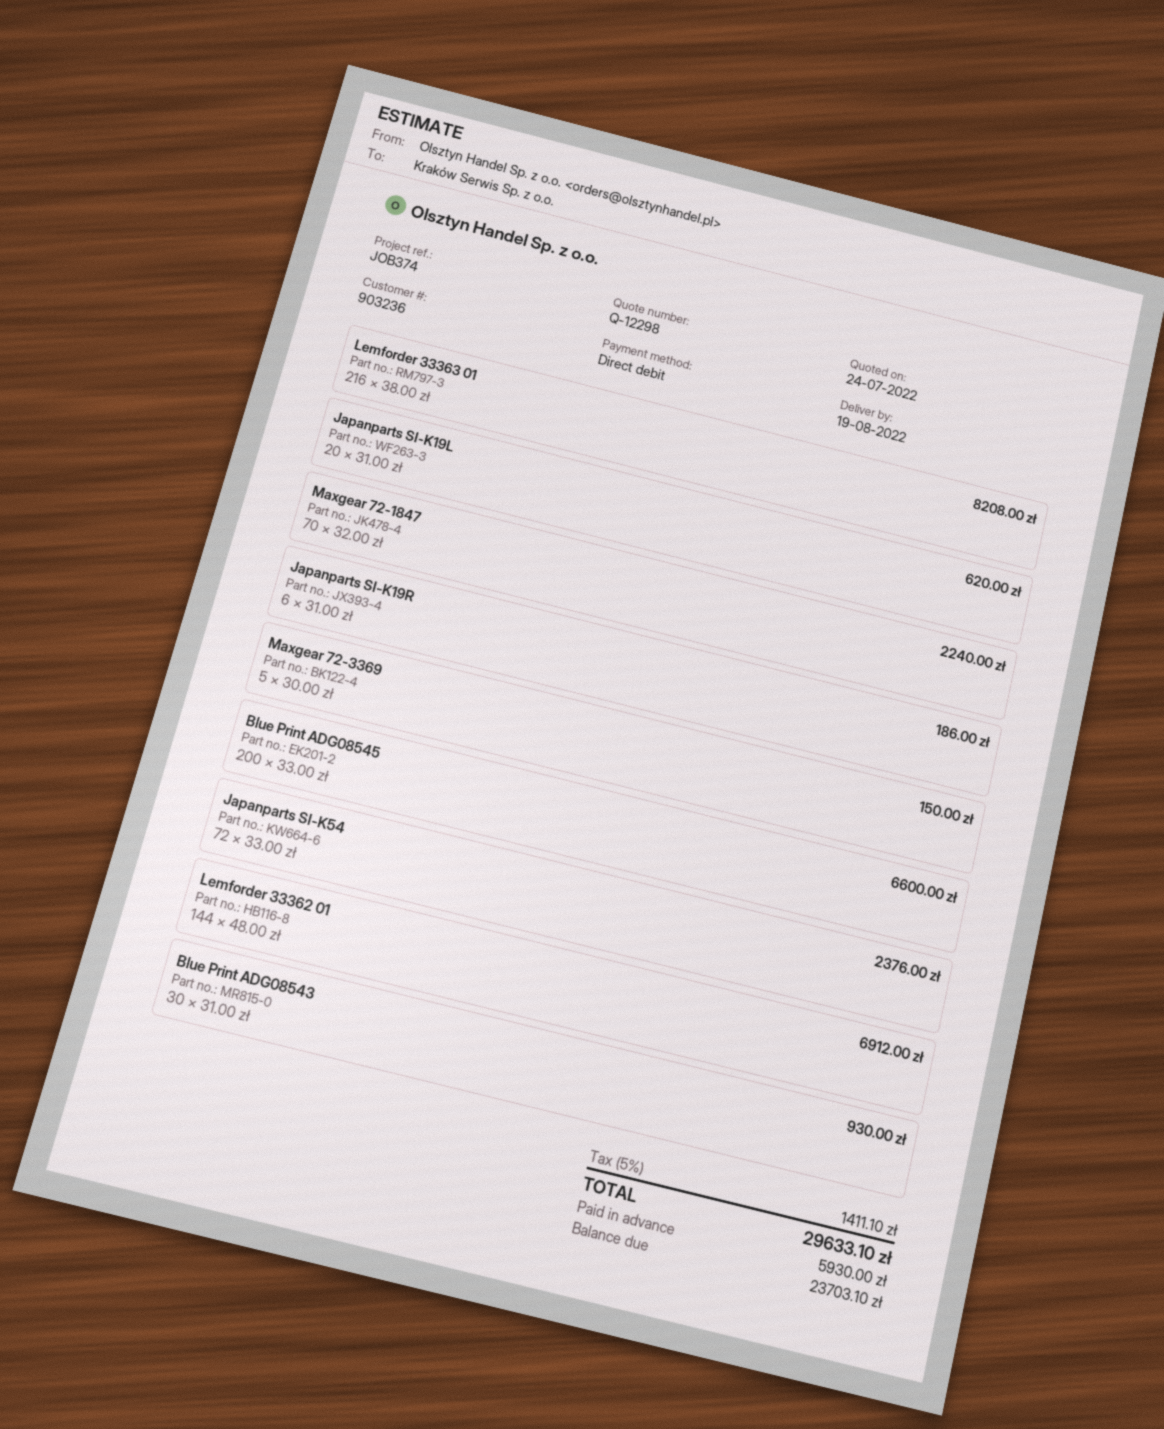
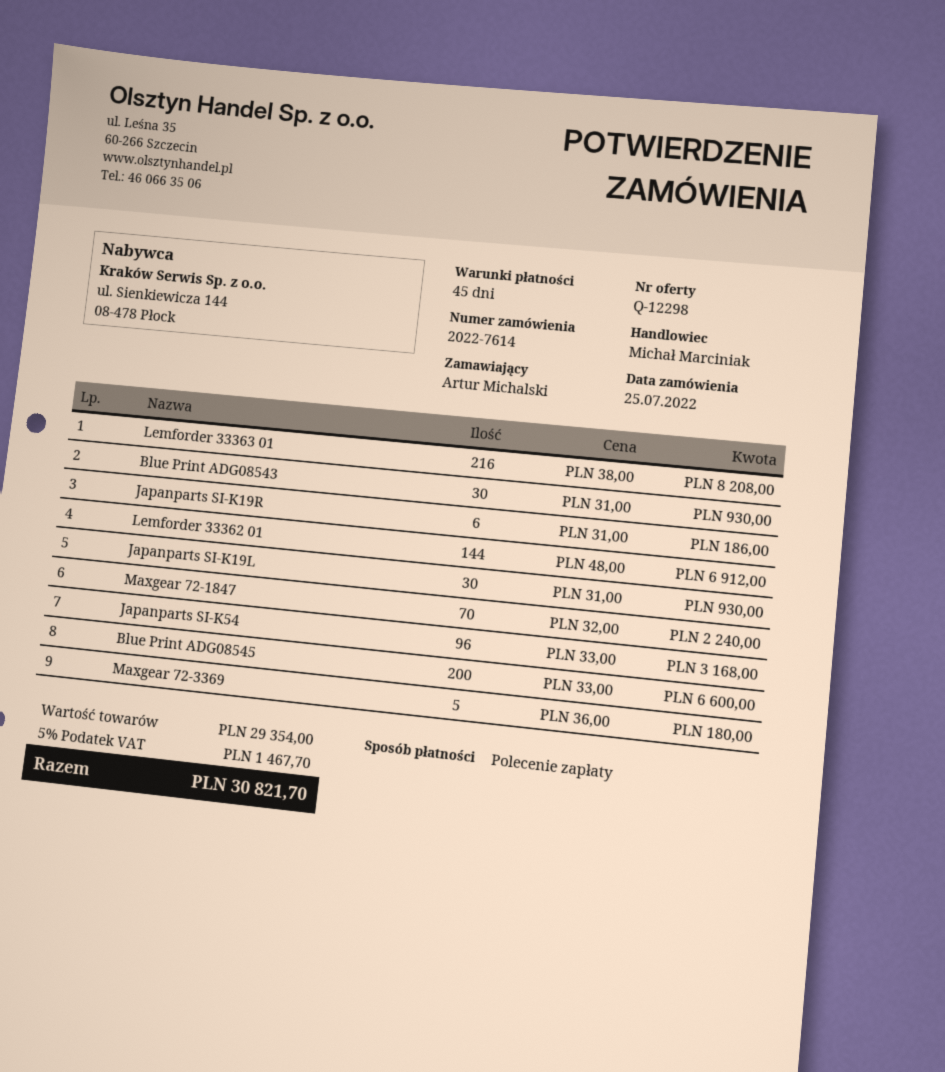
Japanparts SI-K19L: 20 x 31.00 = 620.00 -> 30 x 31.00 = 930.00
Maxgear 72-3369: 5 x 30.00 = 150.00 -> 5 x 36.00 = 180.00
Japanparts SI-K54: 72 x 33.00 = 2376.00 -> 96 x 33.00 = 3168.00
tax: 5% = 1411.10 -> 5% = 1467.70
total: 29633.10 -> 30821.70

